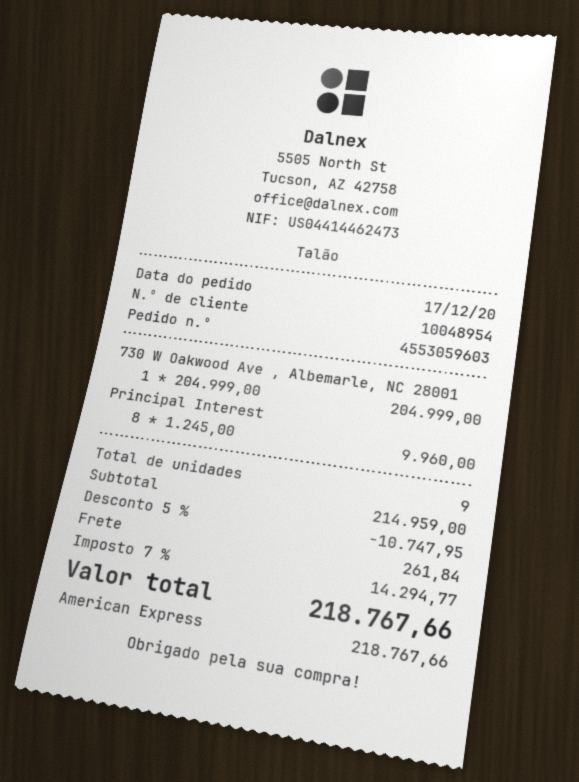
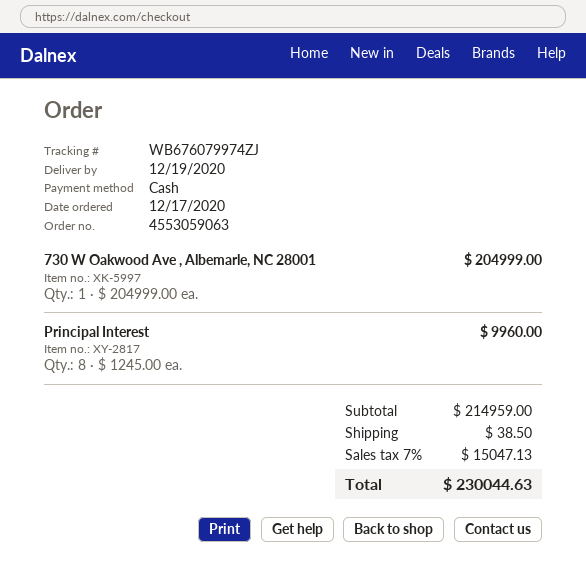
order number: 4553059603 -> 4553059063
payment method: American Express -> cash
discount: 5% = 10747.95 -> none
shipping: 261.84 -> 38.50
tax: 7% = 14294.77 -> 7% = 15047.13
total: 218767.66 -> 230044.63

